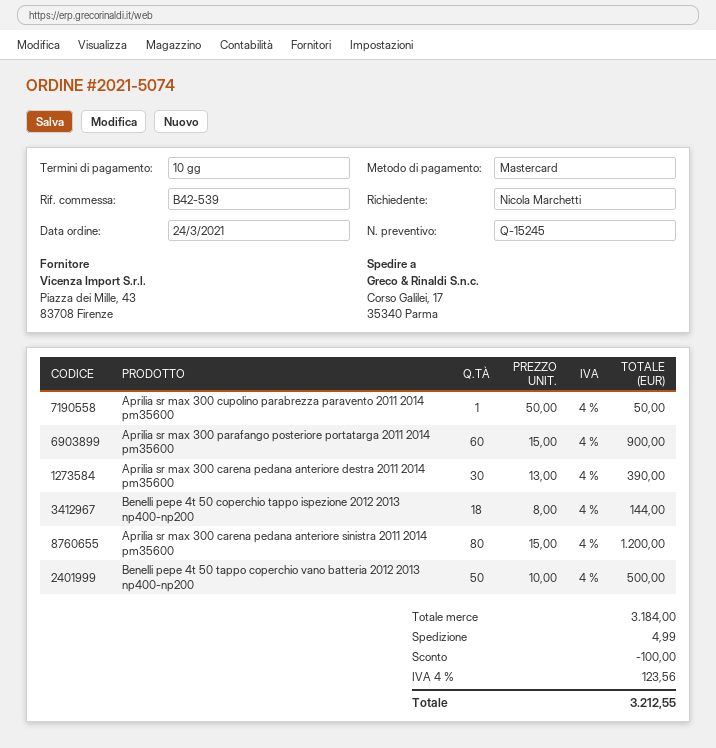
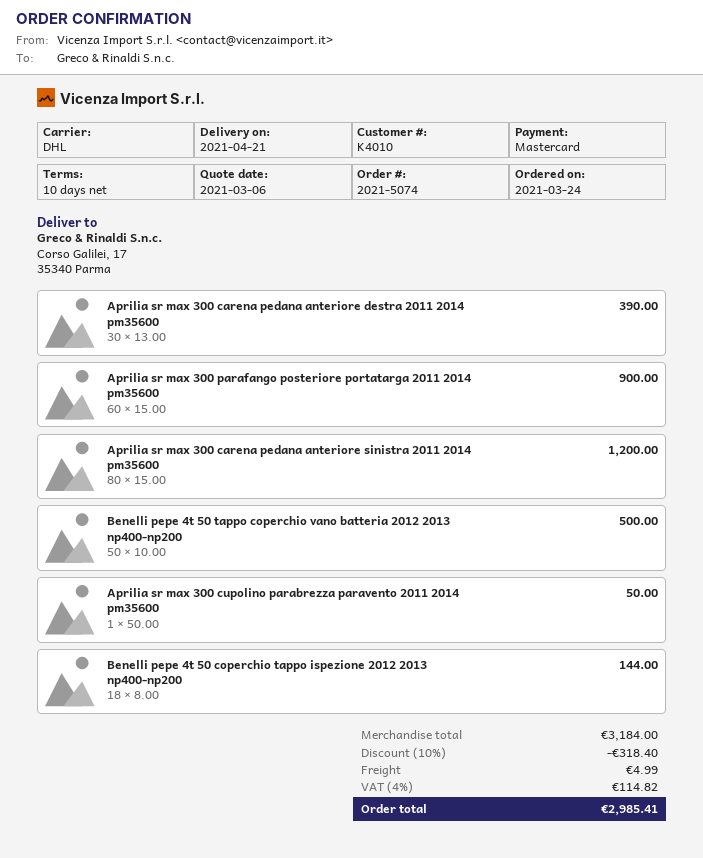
discount: 100.00 -> 318.40
tax: 4% = 123.56 -> 4% = 114.82
total: 3212.55 -> 2985.41

